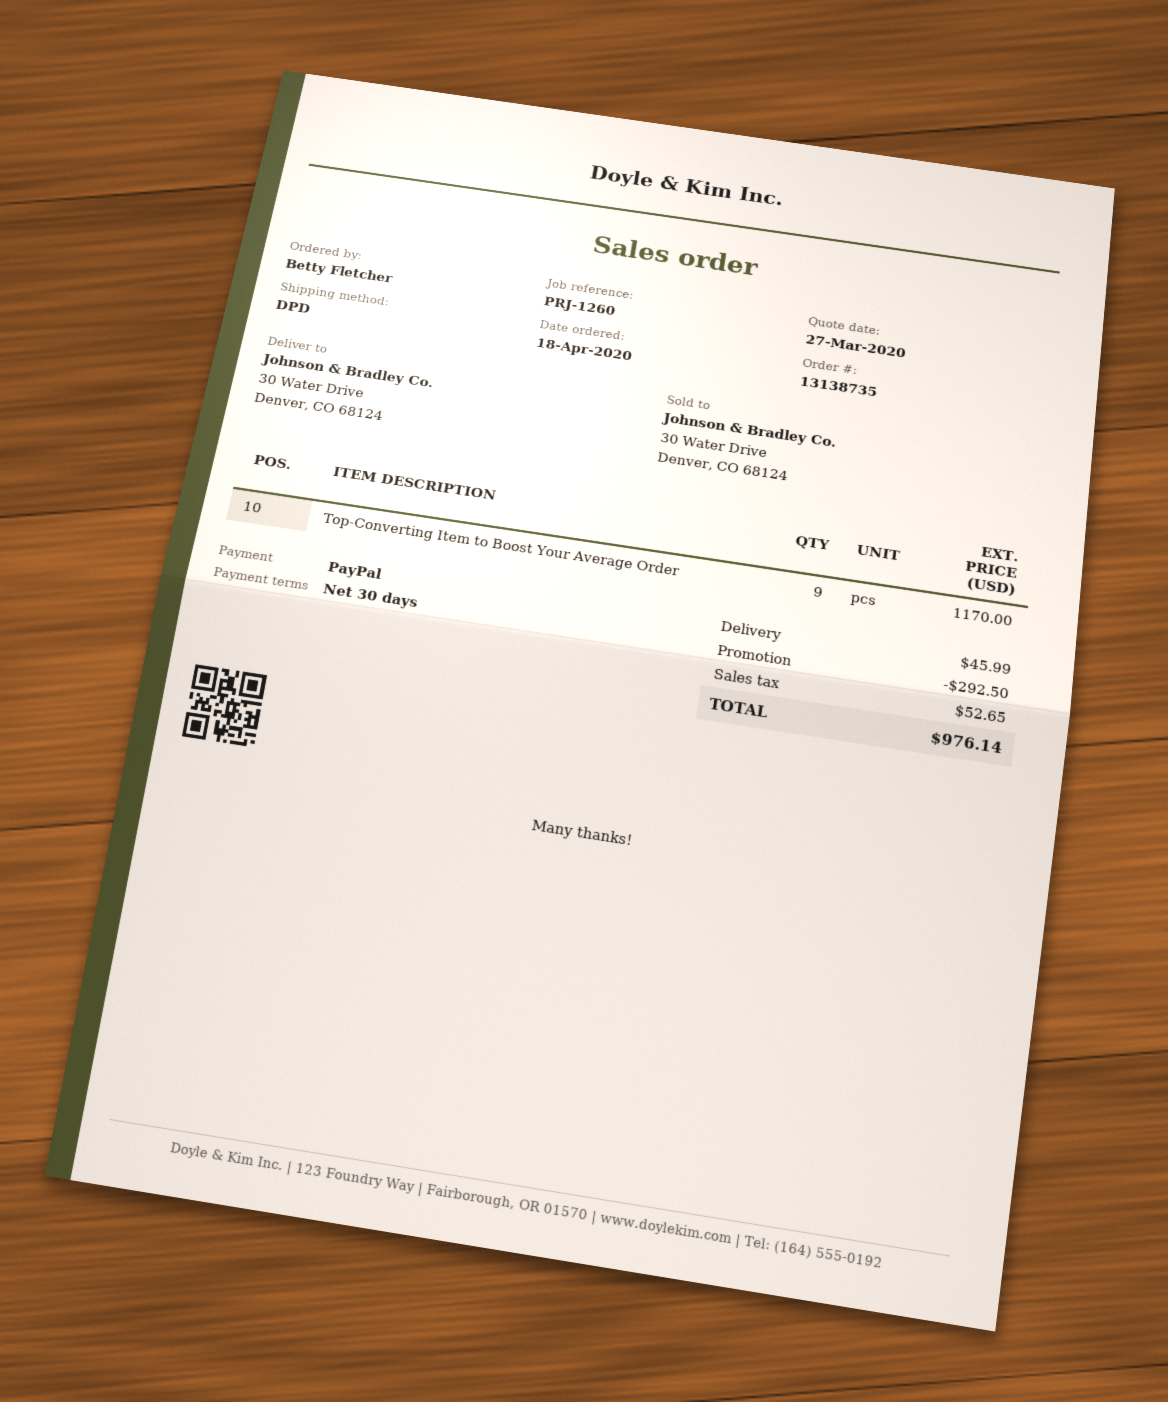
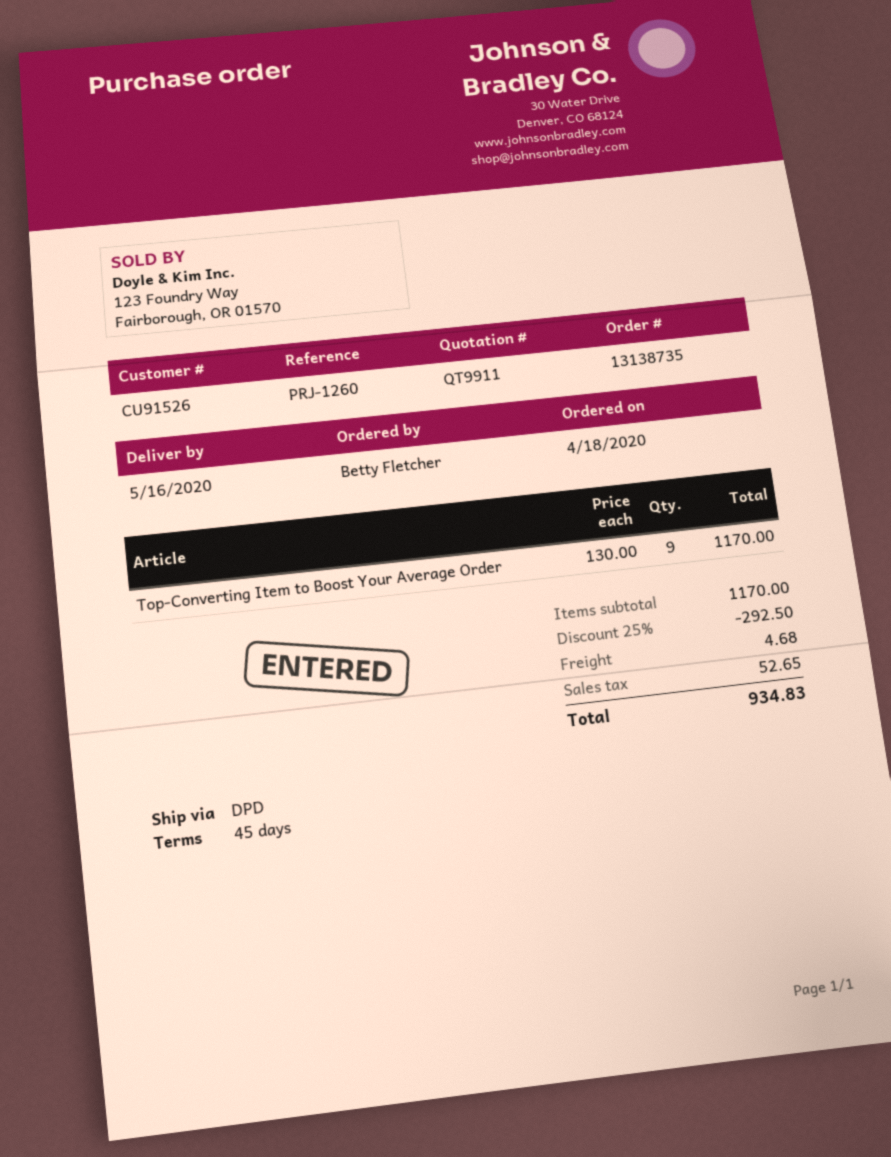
payment terms: 30 days -> 45 days
shipping: 45.99 -> 4.68
total: 976.14 -> 934.83

